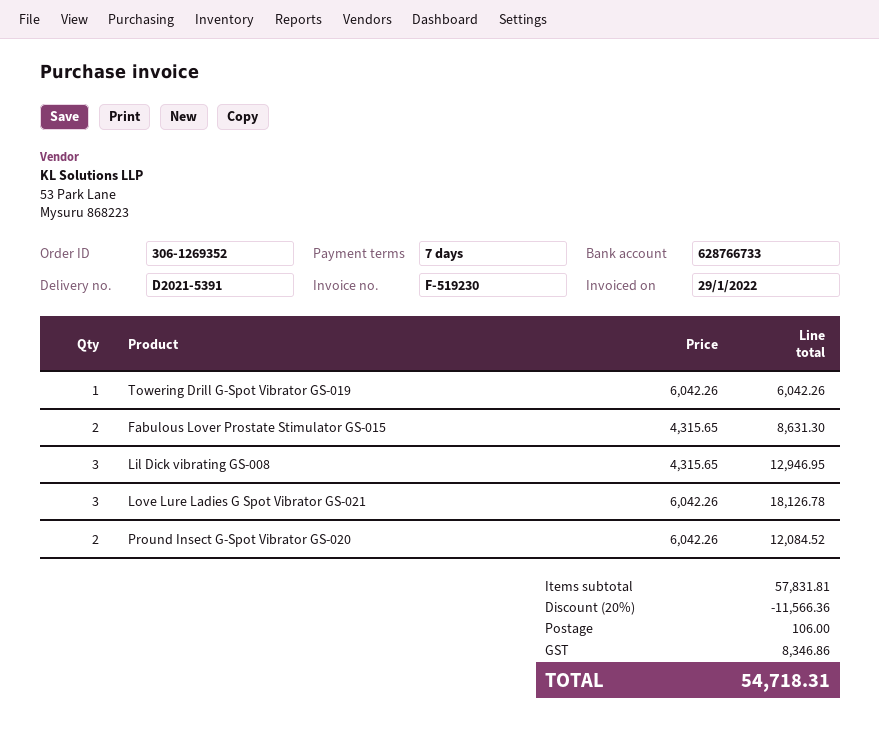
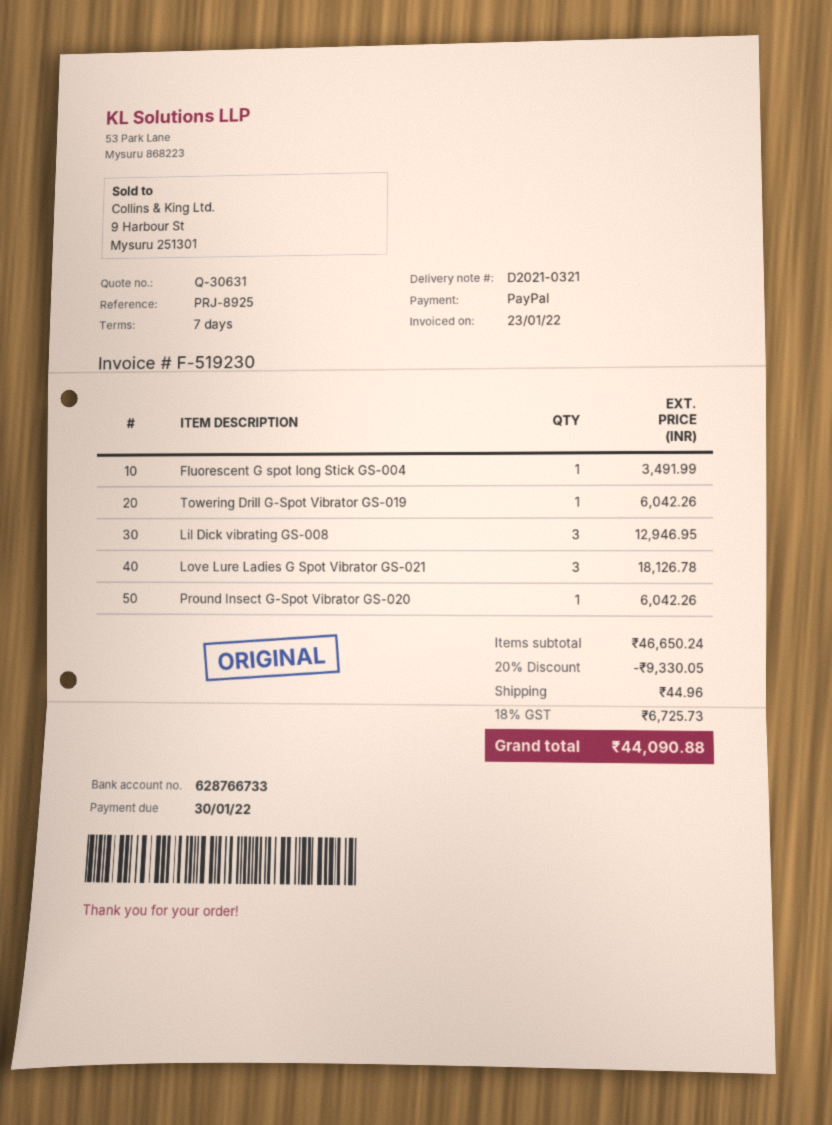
delivery note number: D2021-5391 -> D2021-0321
invoice date: 2022-01-29 -> 2022-01-23
Fabulous Lover Prostate Stimulator GS-015: 2 for 8631.30 -> none
Pround Insect G-Spot Vibrator GS-020: 2 for 12084.52 -> 1 for 6042.26
Fluorescent G spot long Stick GS-004: none -> 1 for 3491.99
subtotal: 57831.81 -> 46650.24
discount: 20% = 11566.36 -> 20% = 9330.05
shipping: 106.00 -> 44.96
tax: 8346.86 -> 6725.73
total: 54718.31 -> 44090.88

